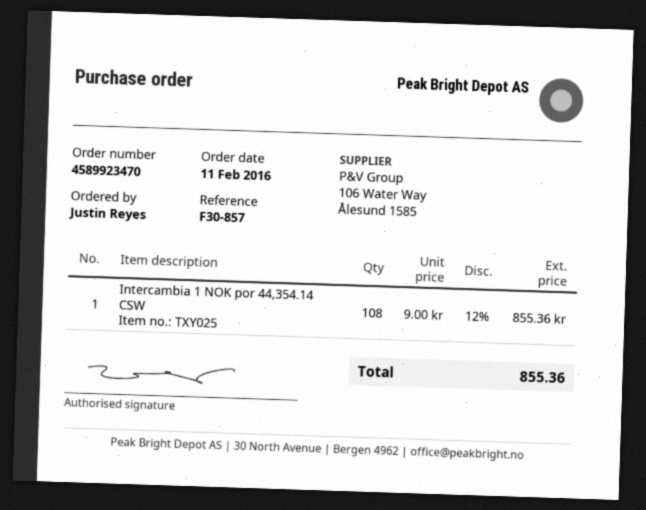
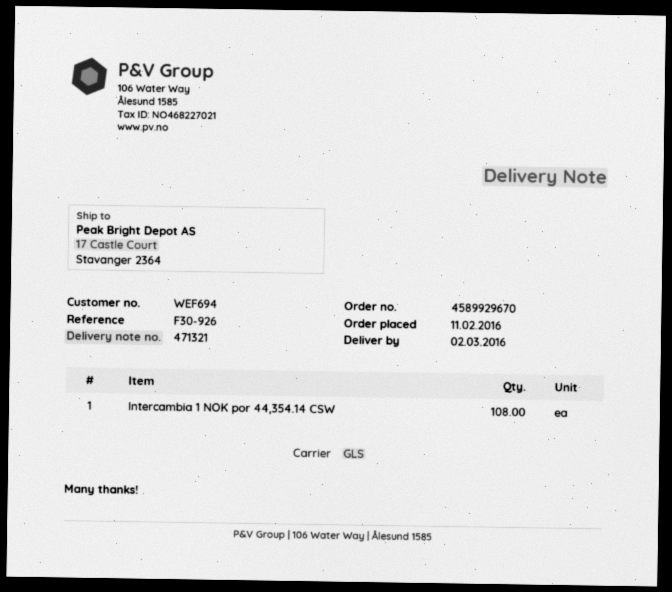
order number: 4589923470 -> 4589929670
reference: F30-857 -> F30-926

